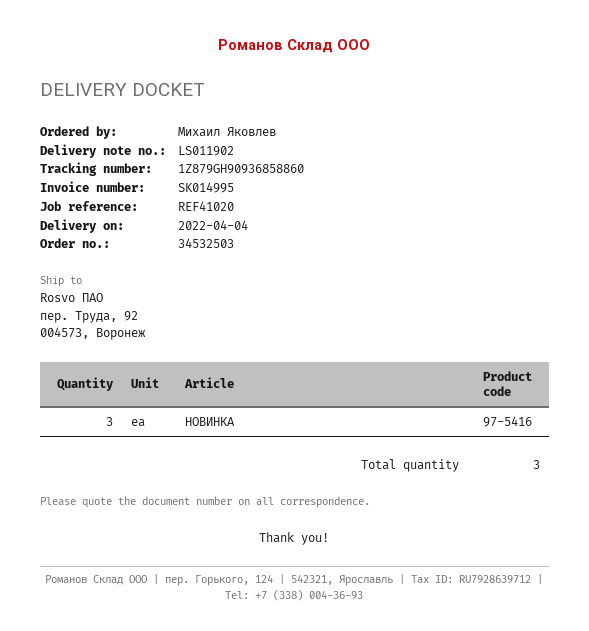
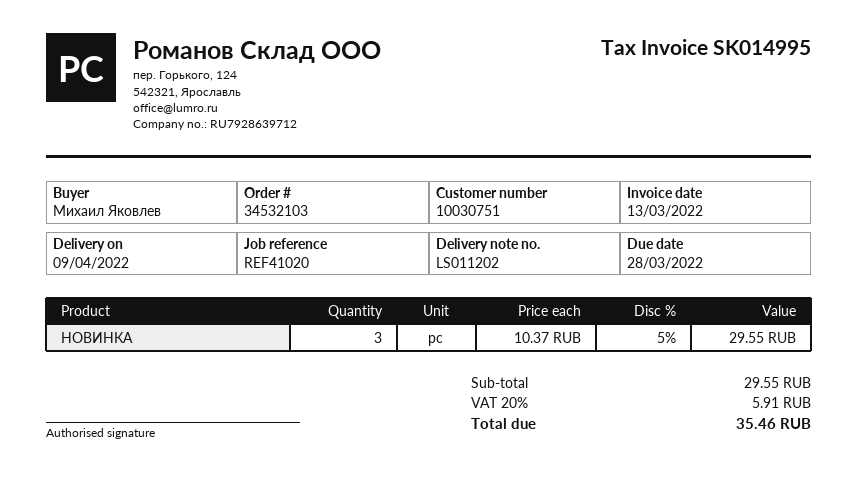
order number: 34532503 -> 34532103
delivery note number: LS011902 -> LS011202
delivery date: 2022-04-04 -> 2022-04-09

